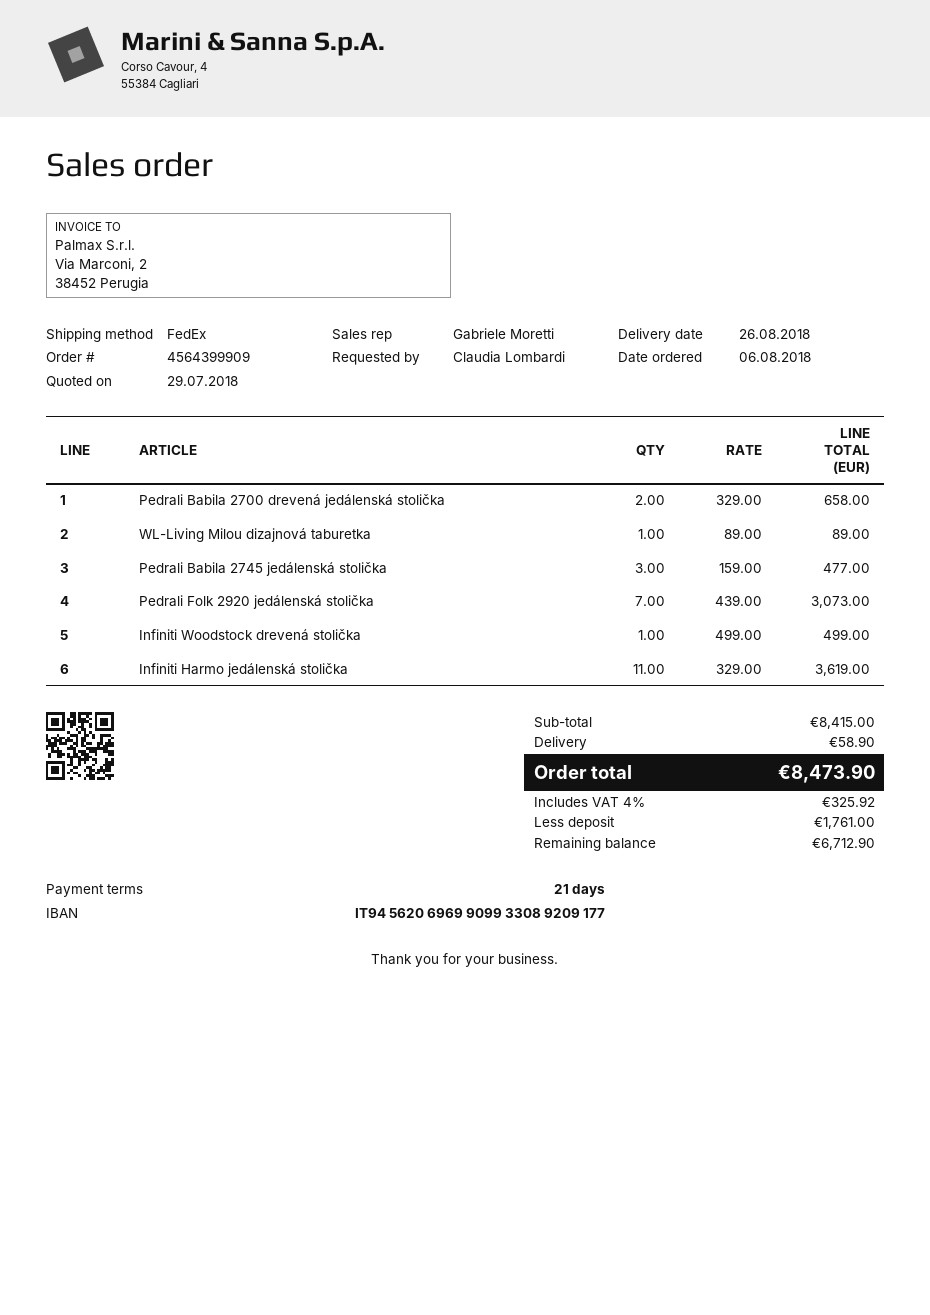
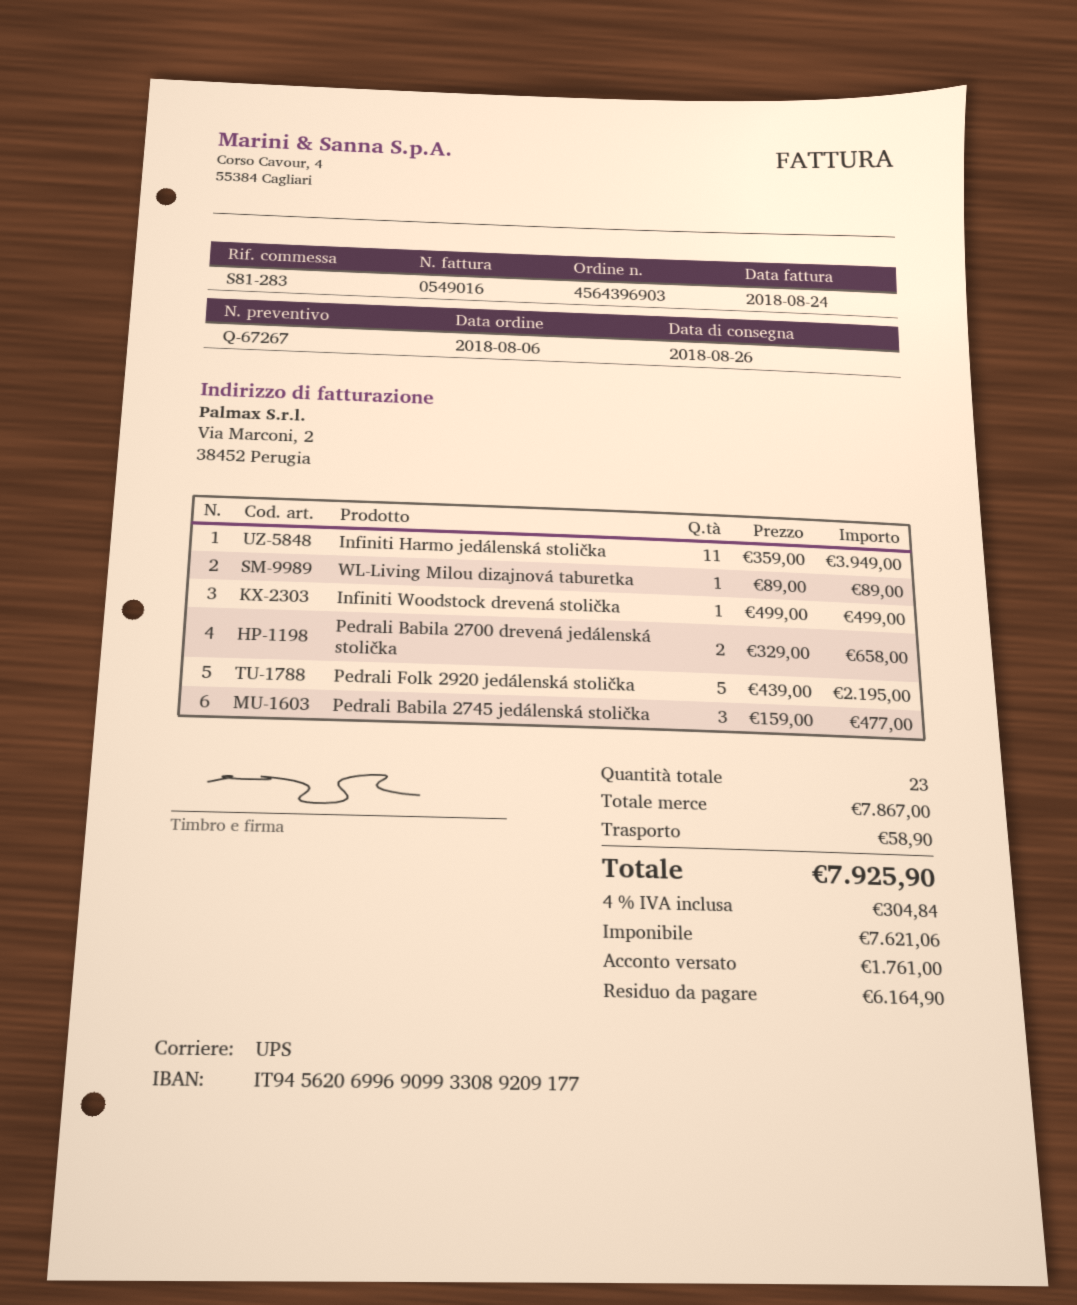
order number: 4564399909 -> 4564396903
bank account: IT9456206969909933089209177 -> IT9456206996909933089209177
shipping method: FedEx -> UPS
Pedrali Folk 2920 jedálenská stolička: 7 x 439.00 = 3073.00 -> 5 x 439.00 = 2195.00
Infiniti Harmo jedálenská stolička: 11 x 329.00 = 3619.00 -> 11 x 359.00 = 3949.00
subtotal: 8415.00 -> 7867.00
tax: 4% = 325.92 -> 4% = 304.84
total: 8473.90 -> 7925.90
balance: 6712.90 -> 6164.90

